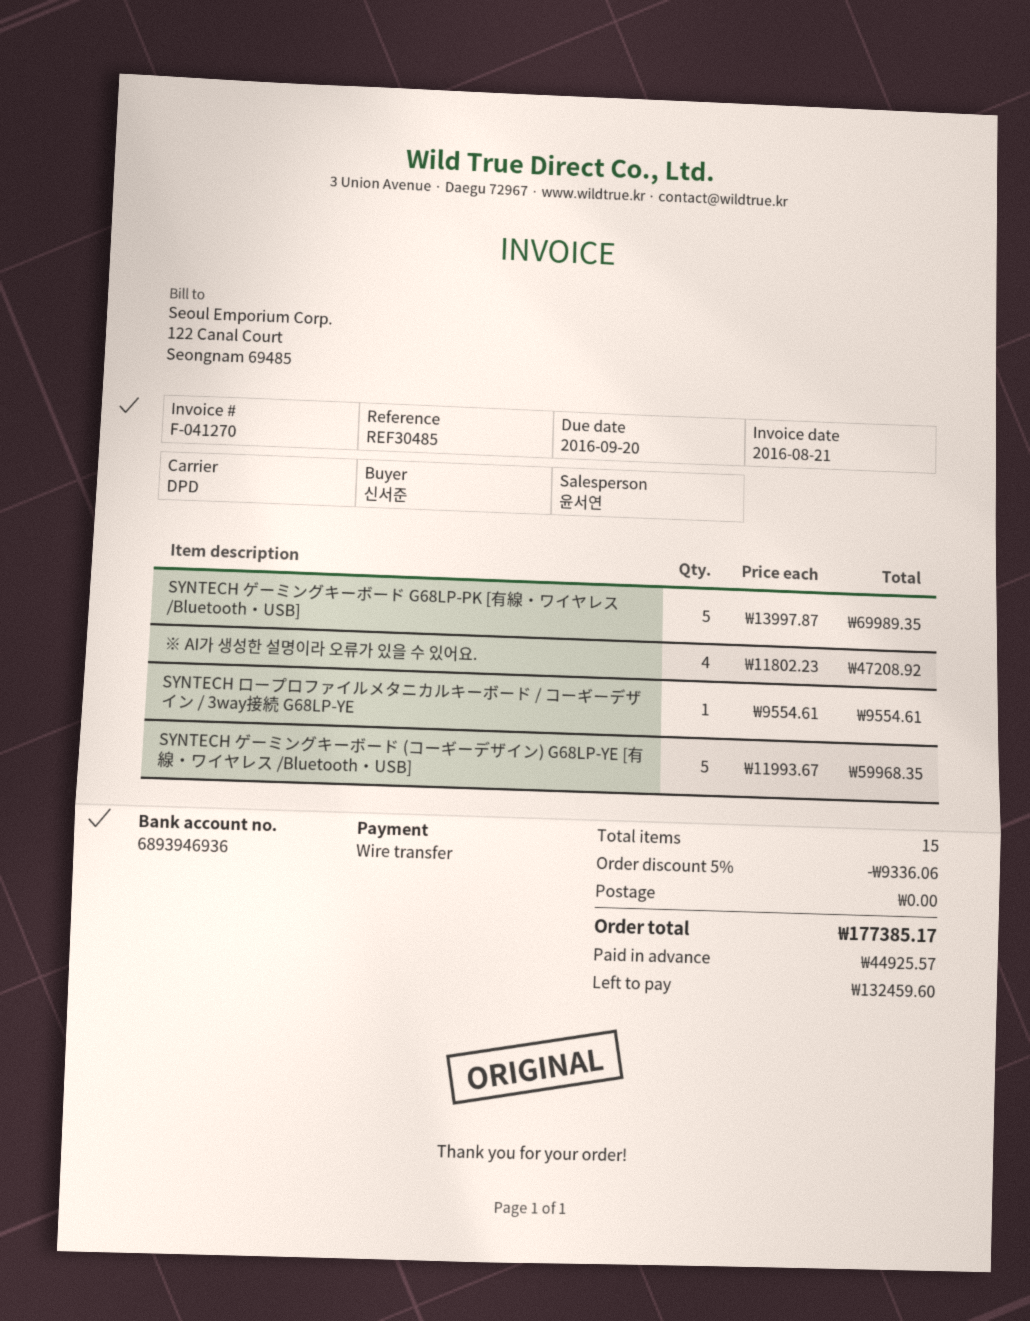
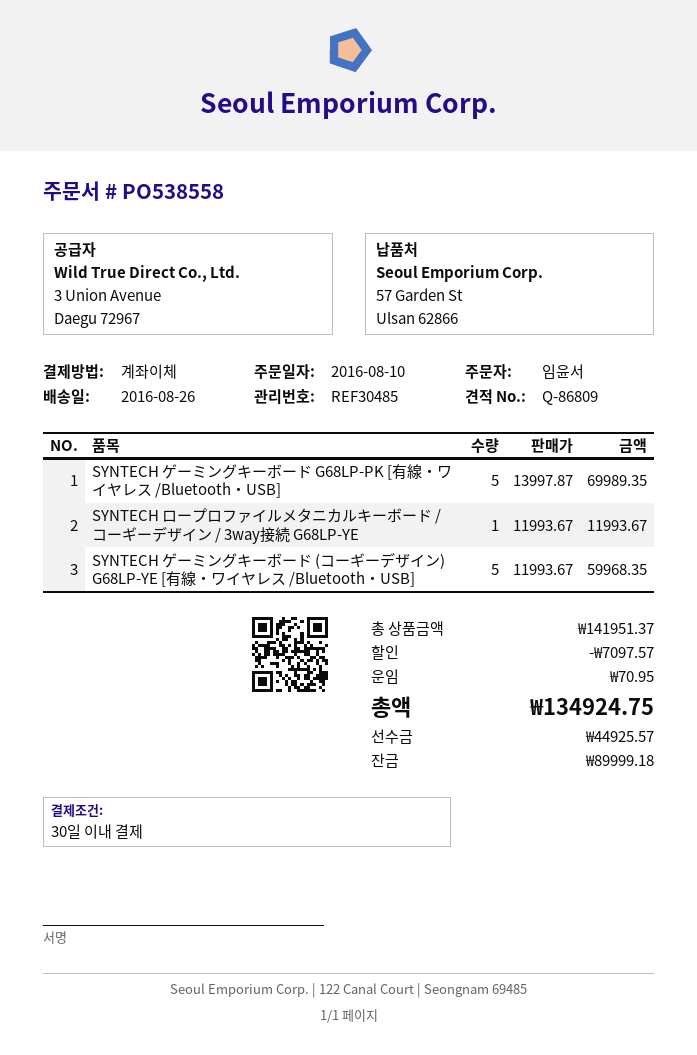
ordered by: 신서준 -> 임윤서
※ AI가 생성한 설명이라 오류가 있을 수 있어요.: 4 x 11802.23 = 47208.92 -> none
SYNTECH ロープロファイルメタニカルキーボード / コーギーデザイン / 3way接続 G68LP-YE: 1 x 9554.61 = 9554.61 -> 1 x 11993.67 = 11993.67
discount: 9336.06 -> 7097.57
shipping: 0.00 -> 70.95
total: 177385.17 -> 134924.75
balance: 132459.60 -> 89999.18

